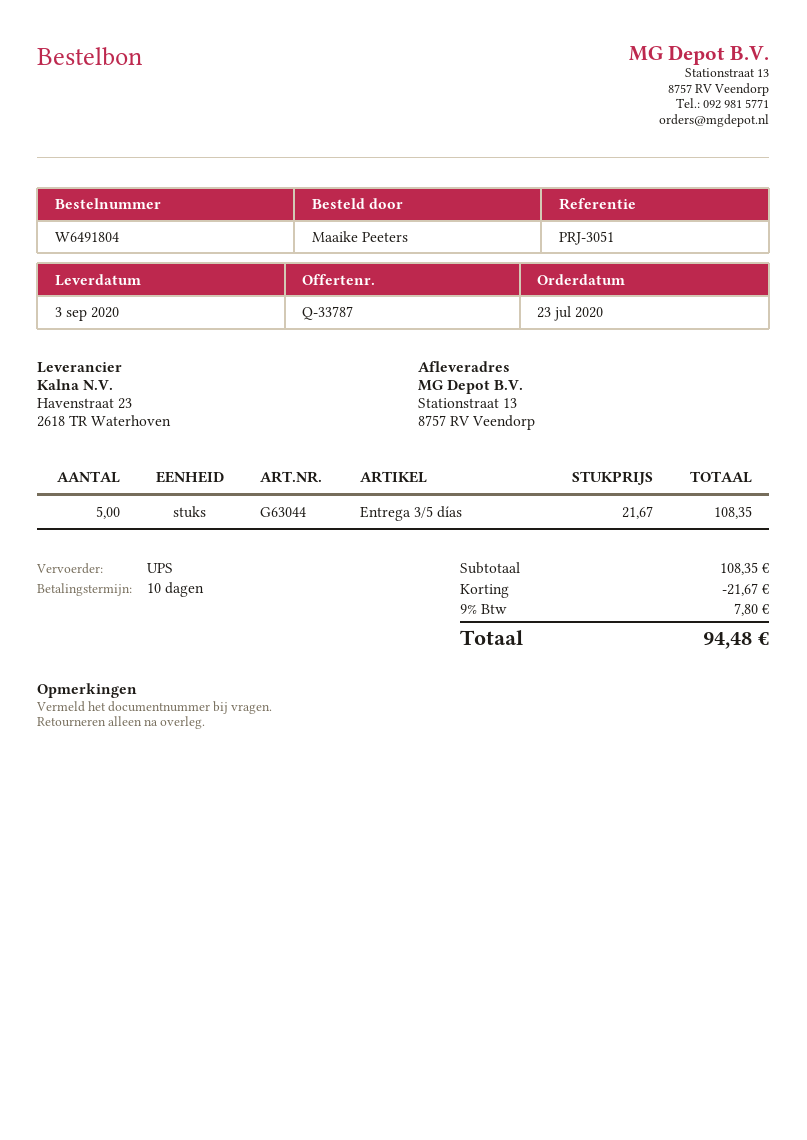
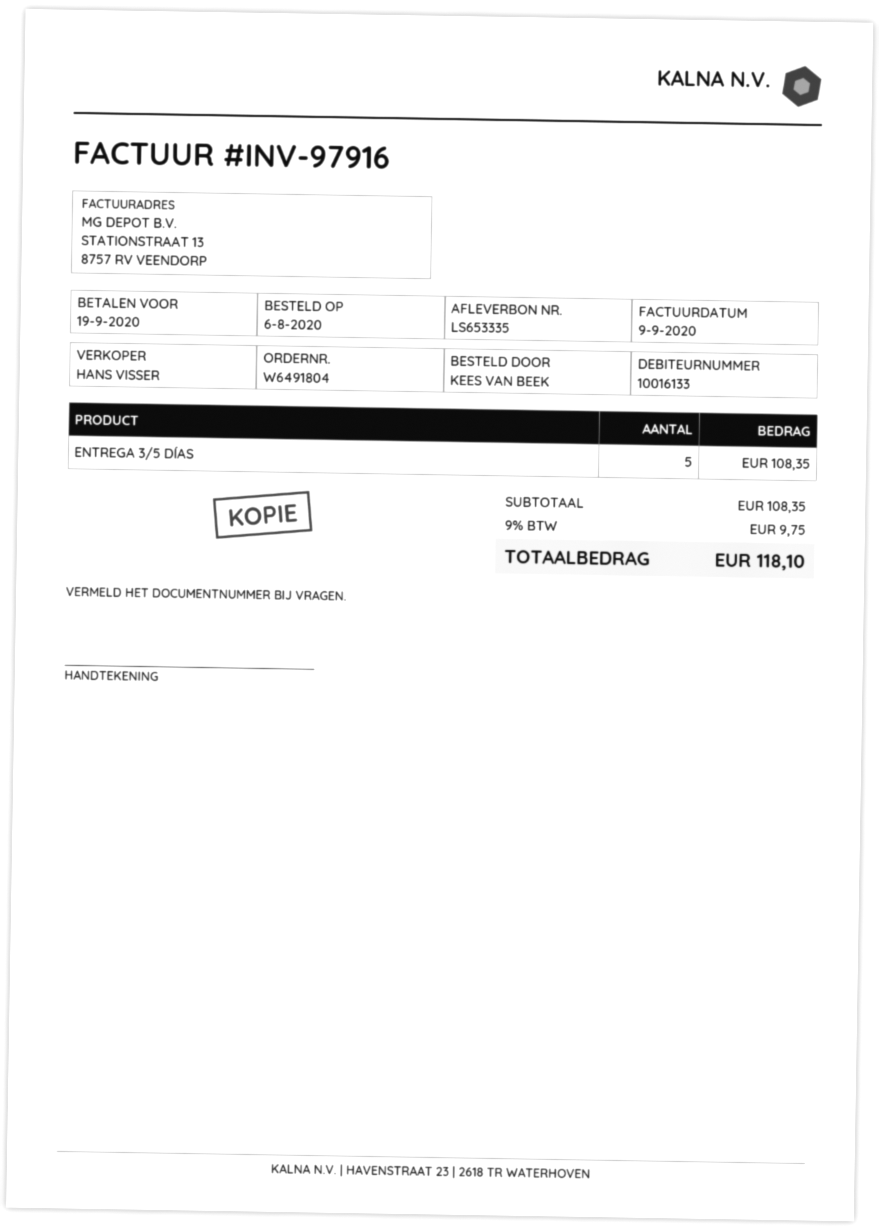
order date: 2020-07-23 -> 2020-08-06
ordered by: Maaike Peeters -> KEES VAN BEEK
discount: 21.67 -> none
tax: 9% = 7.80 -> 9% = 9.75
total: 94.48 -> 118.10

